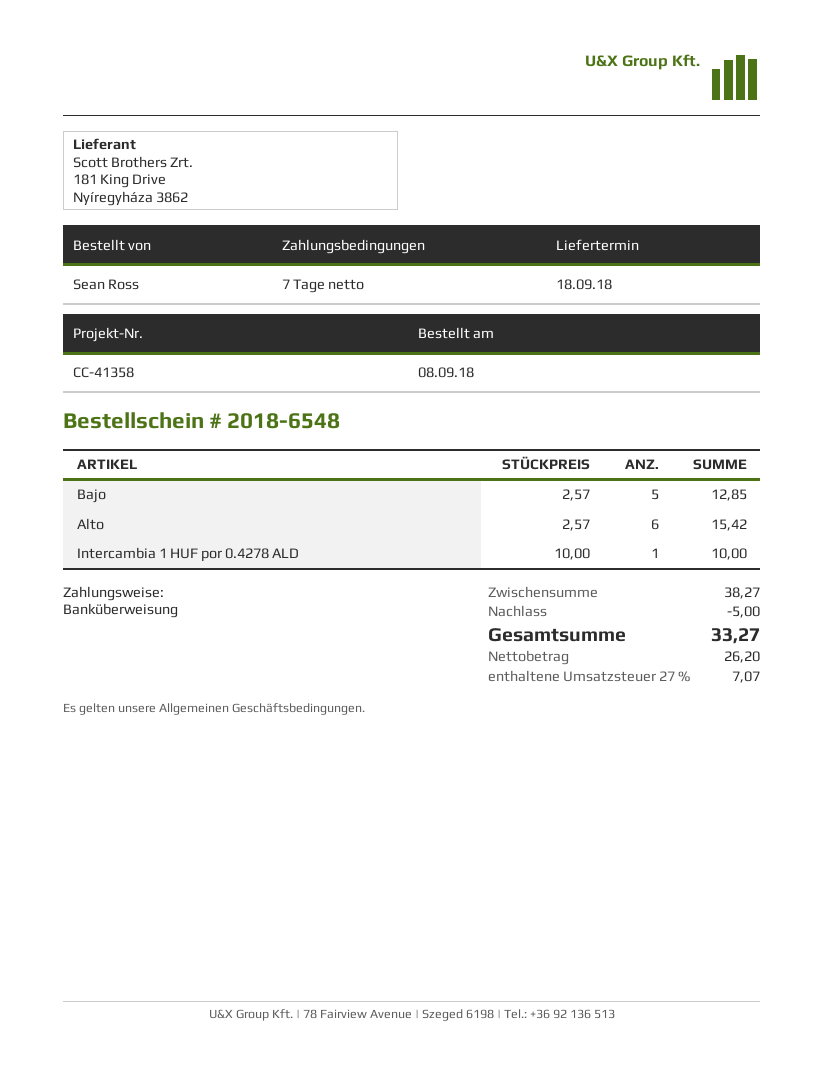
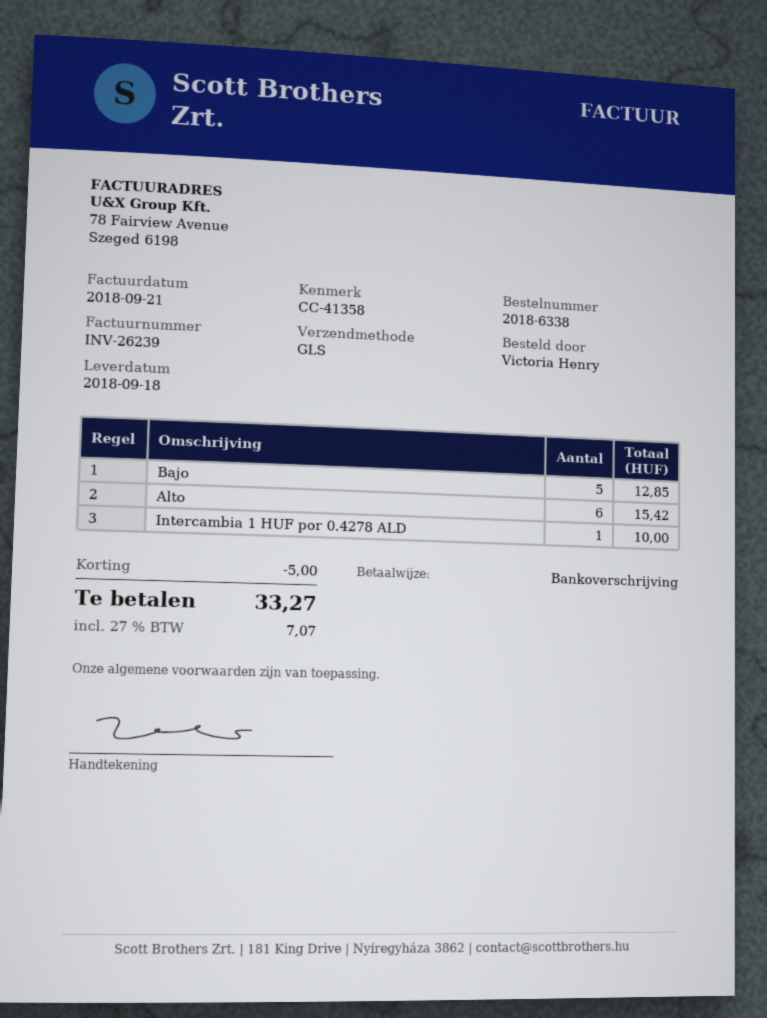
order number: 2018-6548 -> 2018-6338
ordered by: Sean Ross -> Victoria Henry

